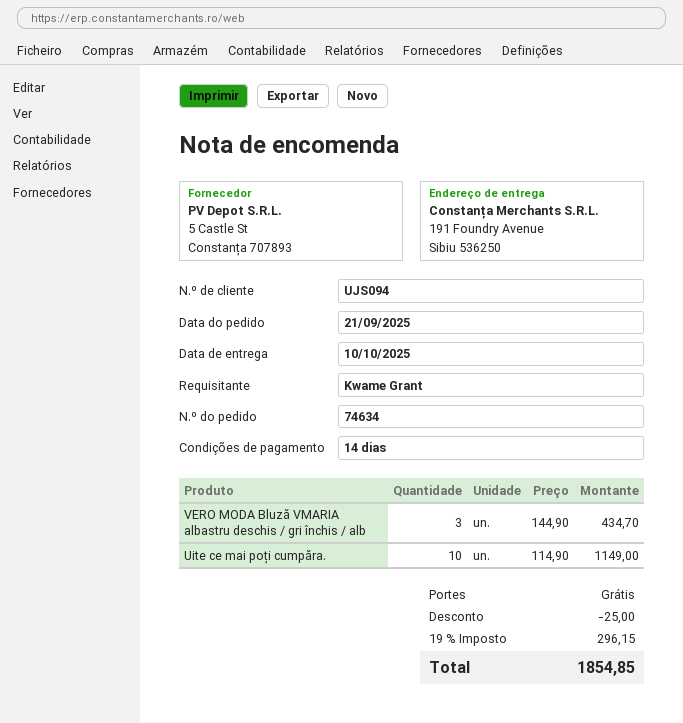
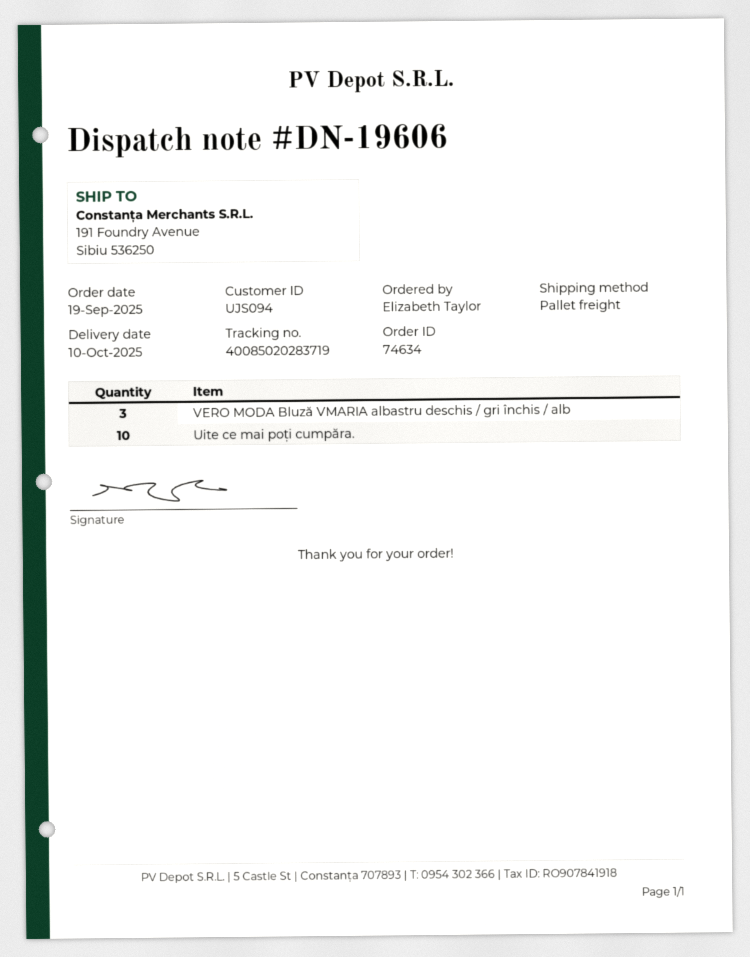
order date: 2025-09-21 -> 2025-09-19
ordered by: Kwame Grant -> Elizabeth Taylor

